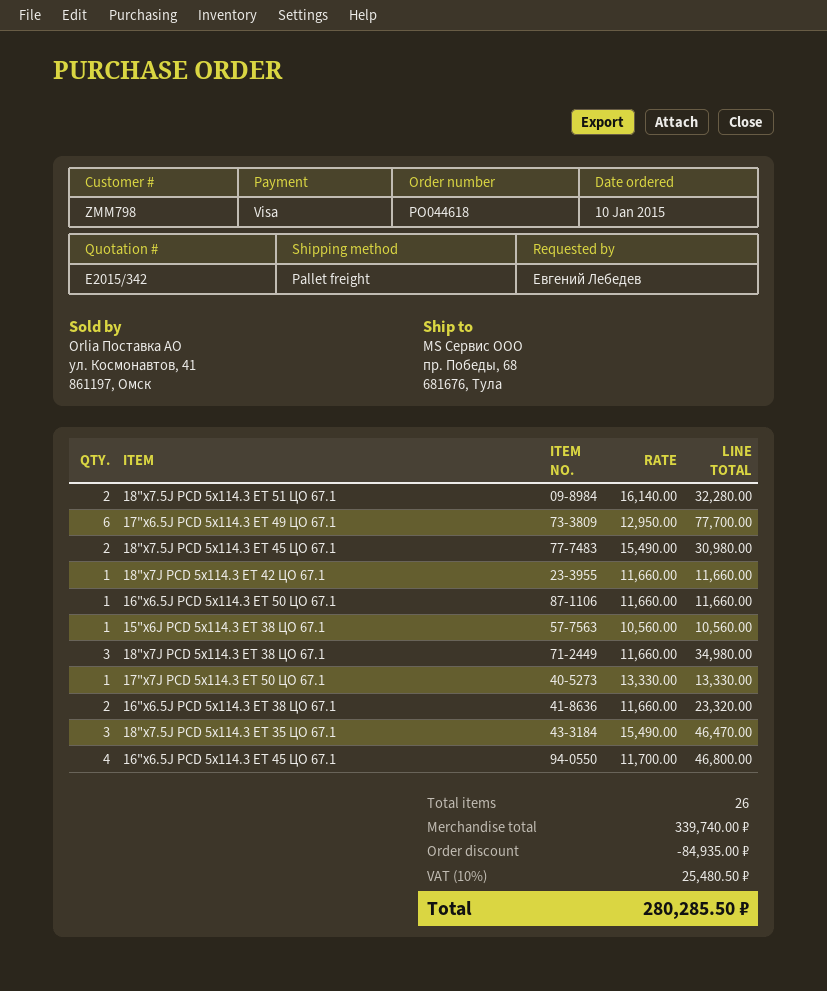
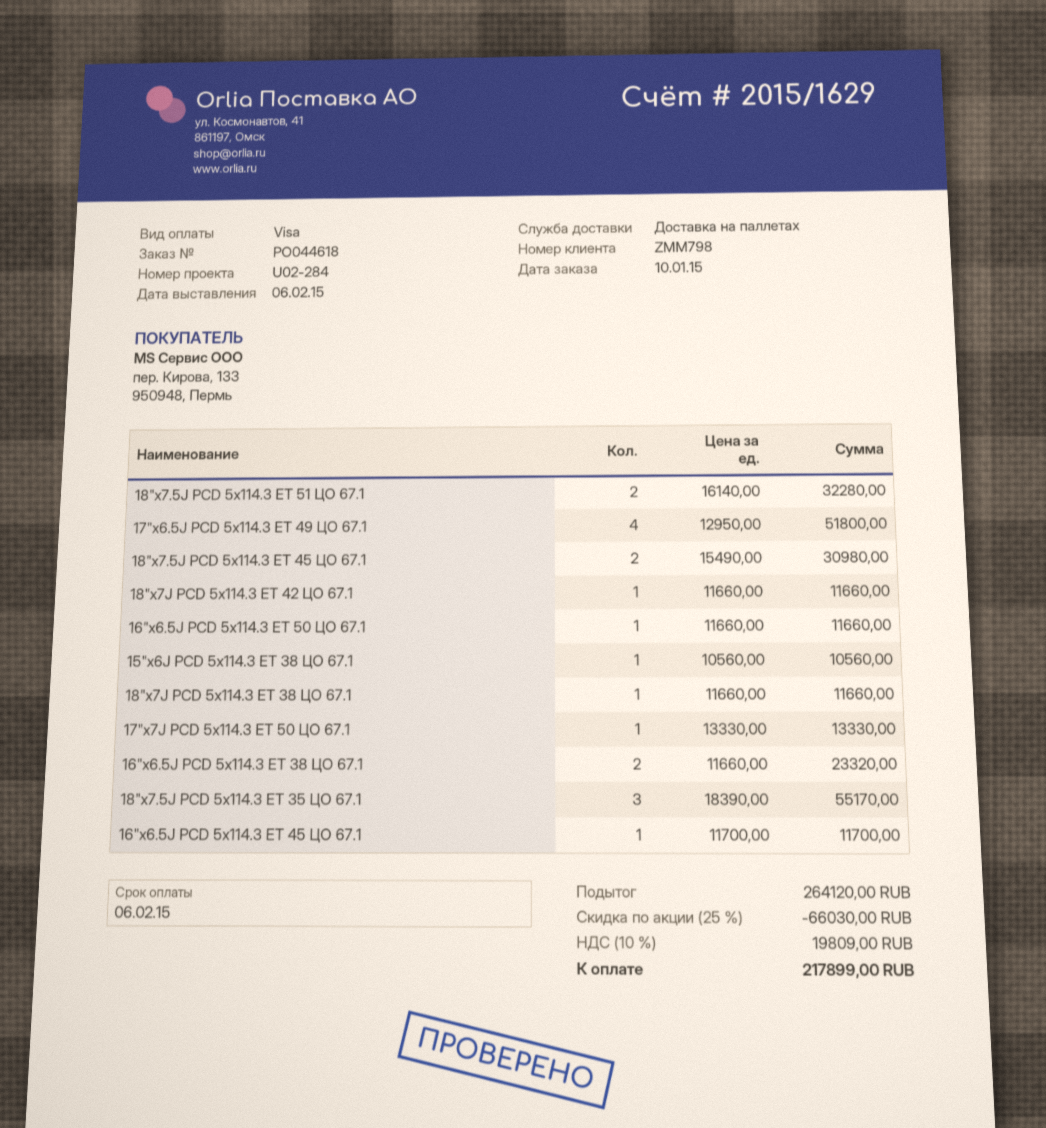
17"x6.5J PCD 5x114.3 ЕТ 49 ЦО 67.1: 6 x 12950.00 = 77700.00 -> 4 x 12950.00 = 51800.00
18"x7J PCD 5x114.3 ЕТ 38 ЦО 67.1: 3 x 11660.00 = 34980.00 -> 1 x 11660.00 = 11660.00
18"x7.5J PCD 5x114.3 ЕТ 35 ЦО 67.1: 3 x 15490.00 = 46470.00 -> 3 x 18390.00 = 55170.00
16"x6.5J PCD 5x114.3 ЕТ 45 ЦО 67.1: 4 x 11700.00 = 46800.00 -> 1 x 11700.00 = 11700.00
subtotal: 339740.00 -> 264120.00
discount: 84935.00 -> 66030.00
tax: 10% = 25480.50 -> 10% = 19809.00
total: 280285.50 -> 217899.00

